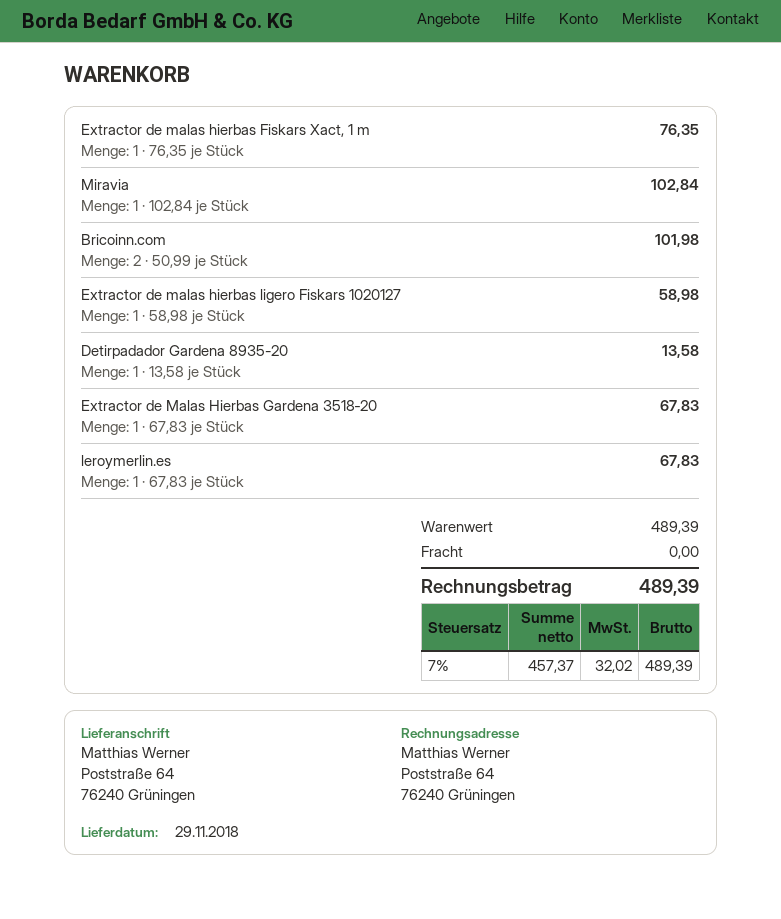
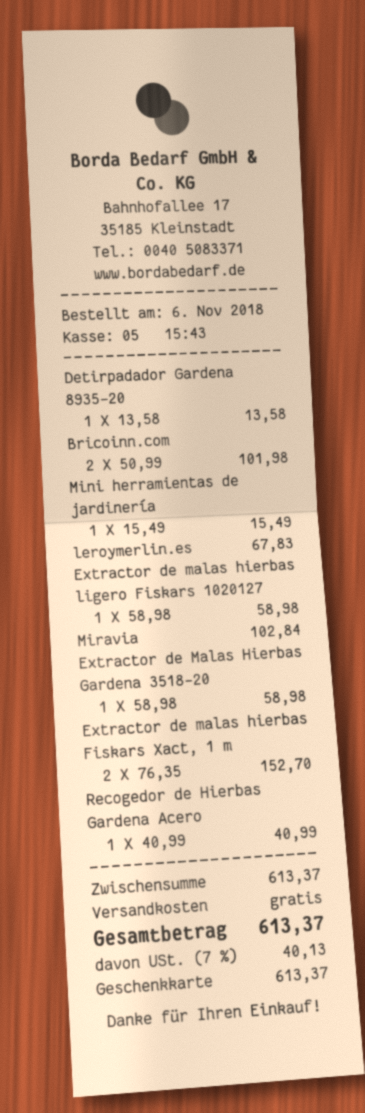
Extractor de malas hierbas Fiskars Xact, 1 m: 1 x 76.35 = 76.35 -> 2 x 76.35 = 152.70
Extractor de Malas Hierbas Gardena 3518‑20: 1 x 67.83 = 67.83 -> 1 x 58.98 = 58.98
Mini herramientas de jardinería: none -> 1 x 15.49 = 15.49
Recogedor de Hierbas Gardena Acero: none -> 1 x 40.99 = 40.99
subtotal: 489.39 -> 613.37
tax: 7% = 32.02 -> 7% = 40.13
total: 489.39 -> 613.37

